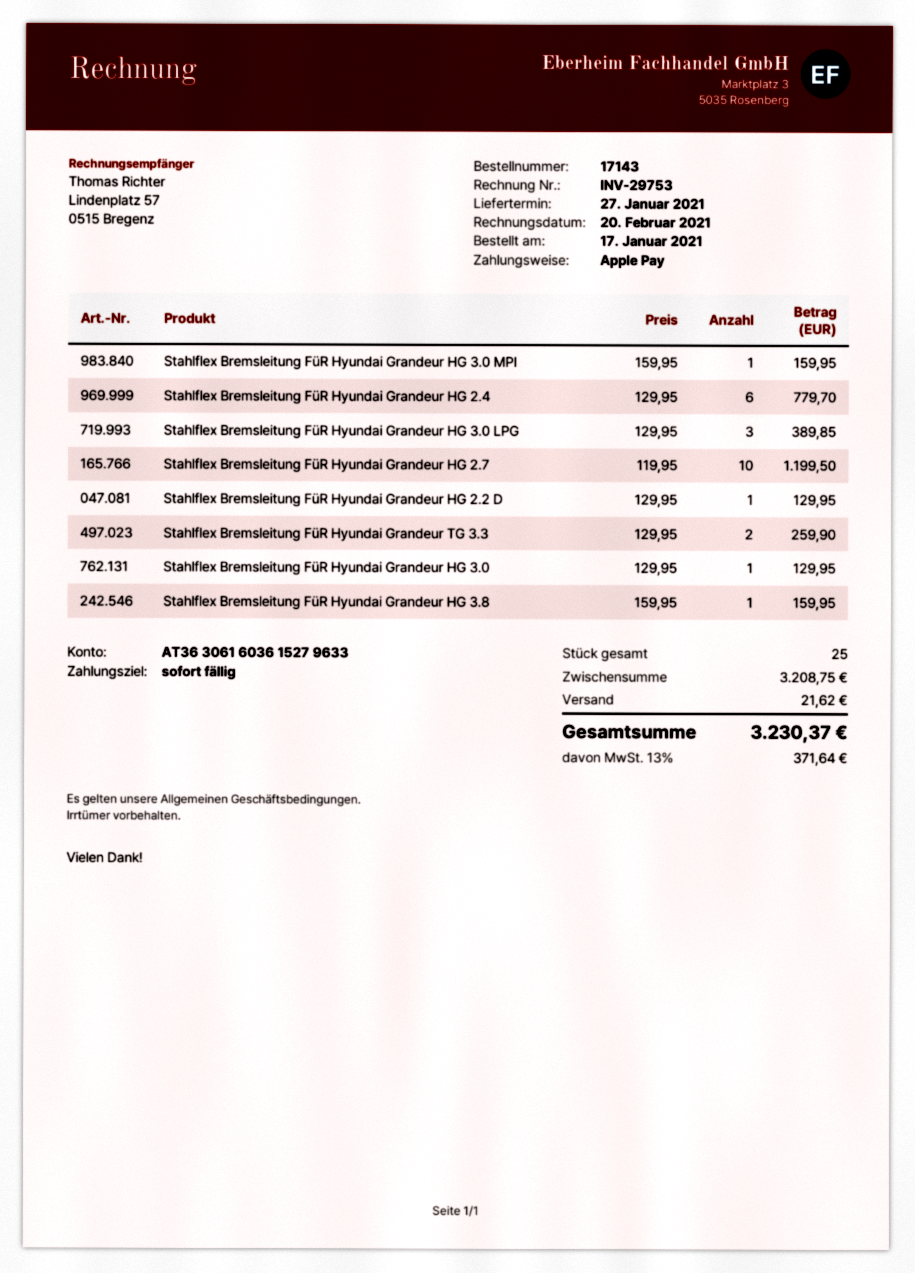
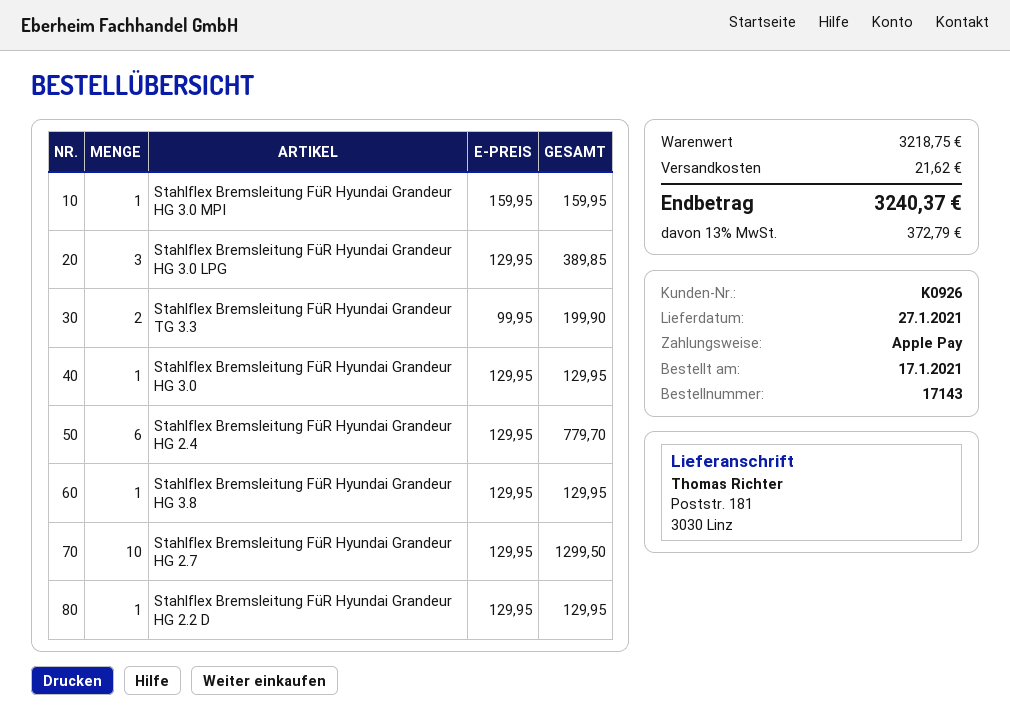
Stahlflex Bremsleitung FüR Hyundai Grandeur HG 2.7: 10 x 119.95 = 1199.50 -> 10 x 129.95 = 1299.50
Stahlflex Bremsleitung FüR Hyundai Grandeur TG 3.3: 2 x 129.95 = 259.90 -> 2 x 99.95 = 199.90
Stahlflex Bremsleitung FüR Hyundai Grandeur HG 3.8: 1 x 159.95 = 159.95 -> 1 x 129.95 = 129.95
subtotal: 3208.75 -> 3218.75
tax: 13% = 371.64 -> 13% = 372.79
total: 3230.37 -> 3240.37

